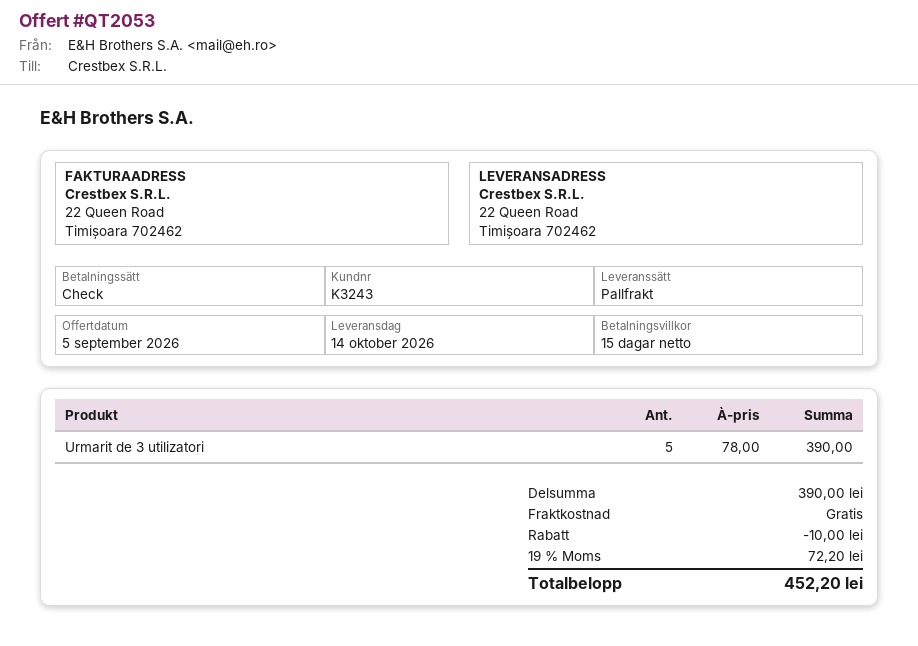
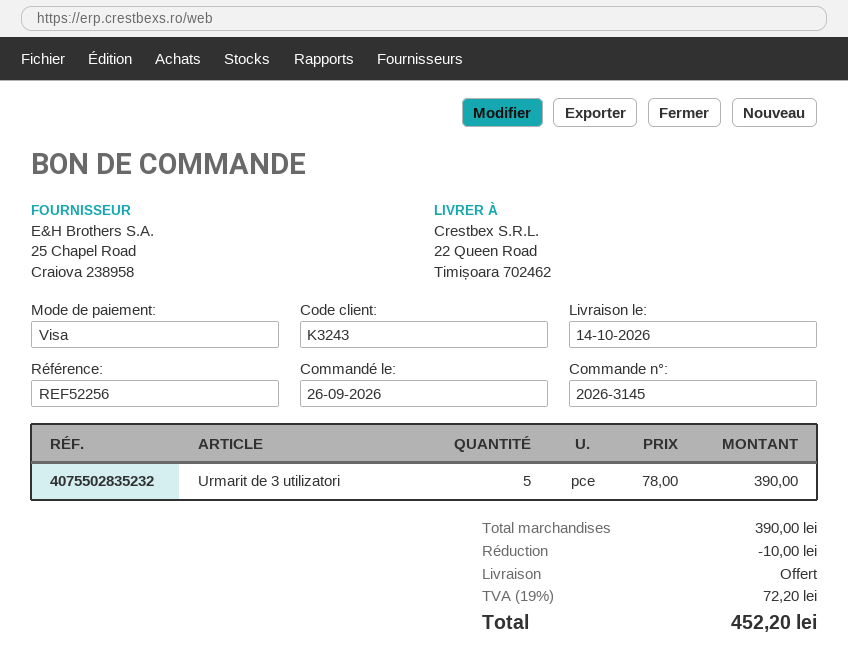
payment method: cheque -> Visa

